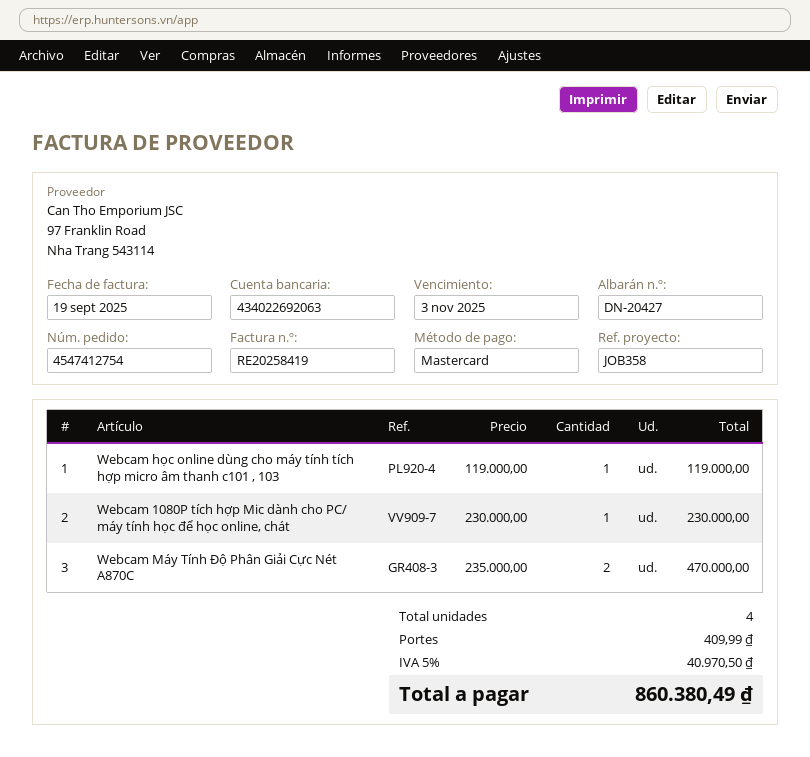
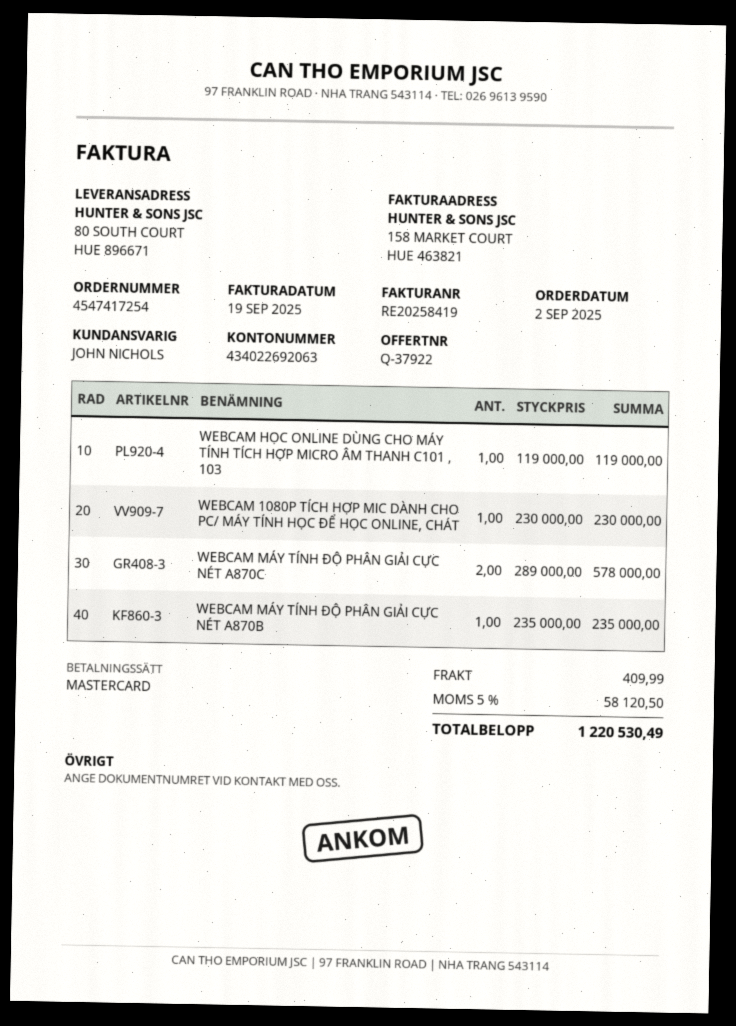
order number: 4547412754 -> 4547417254
Webcam Máy Tính Độ Phân Giải Cực Nét A870C: 2 x 235000.00 = 470000.00 -> 2 x 289000.00 = 578000.00
WEBCAM MÁY TÍNH ĐỘ PHÂN GIẢI CỰC NÉT A870B: none -> 1 x 235000.00 = 235000.00
tax: 5% = 40970.50 -> 5% = 58120.50
total: 860380.49 -> 1220530.49

